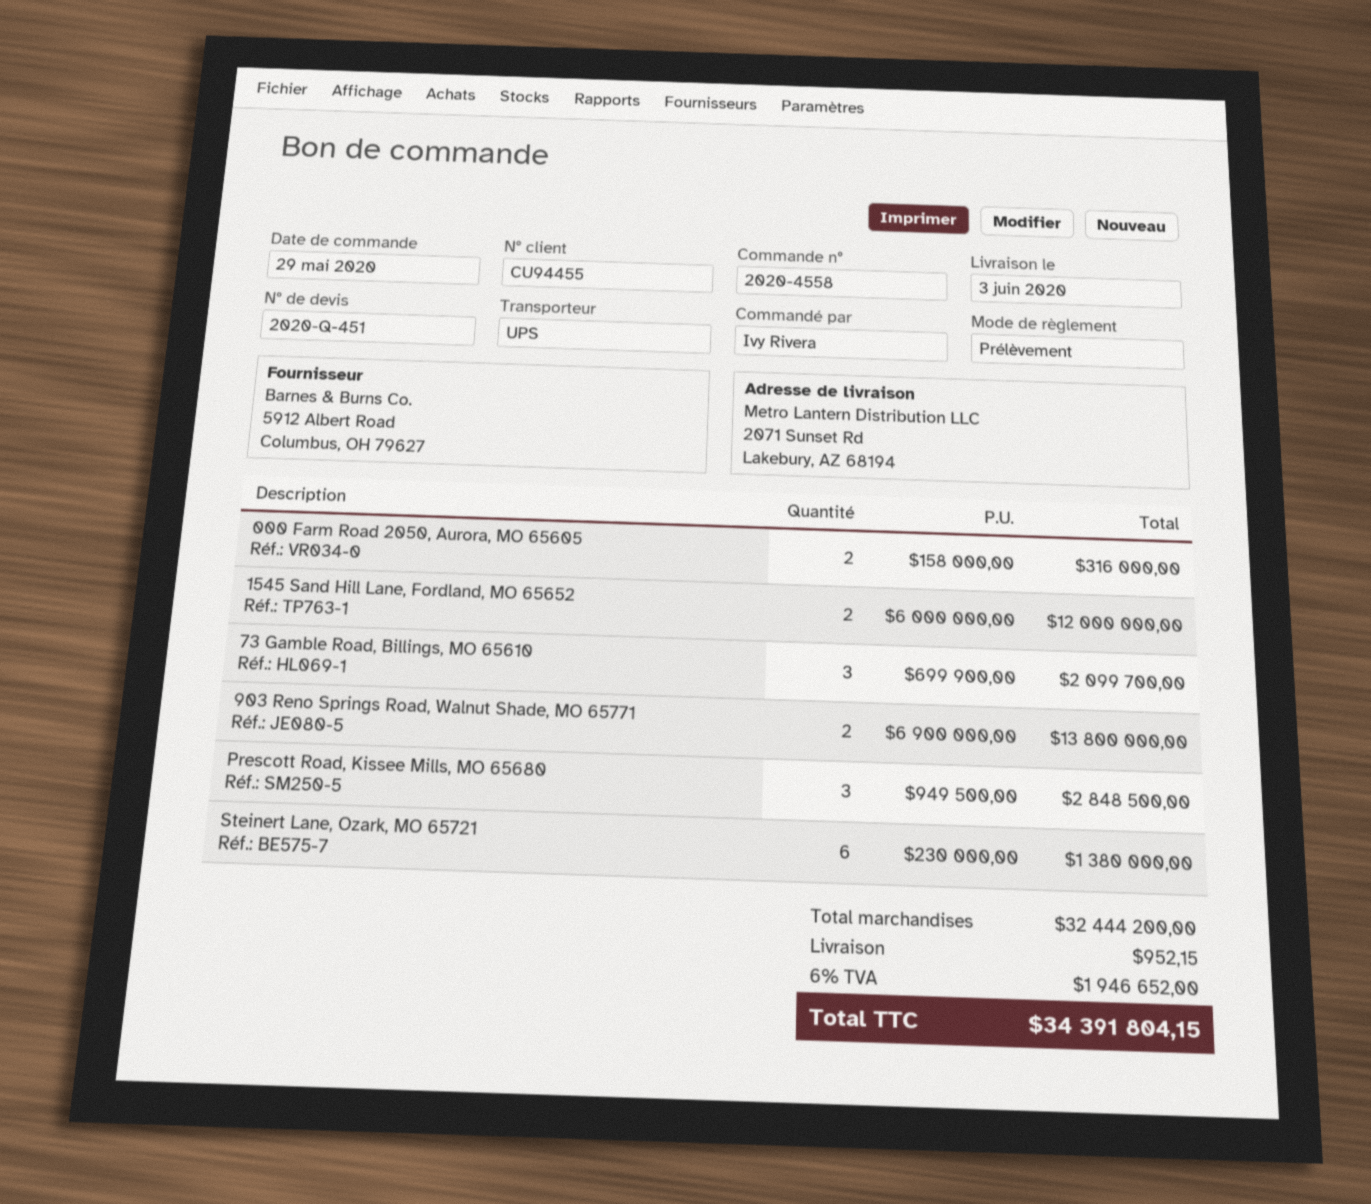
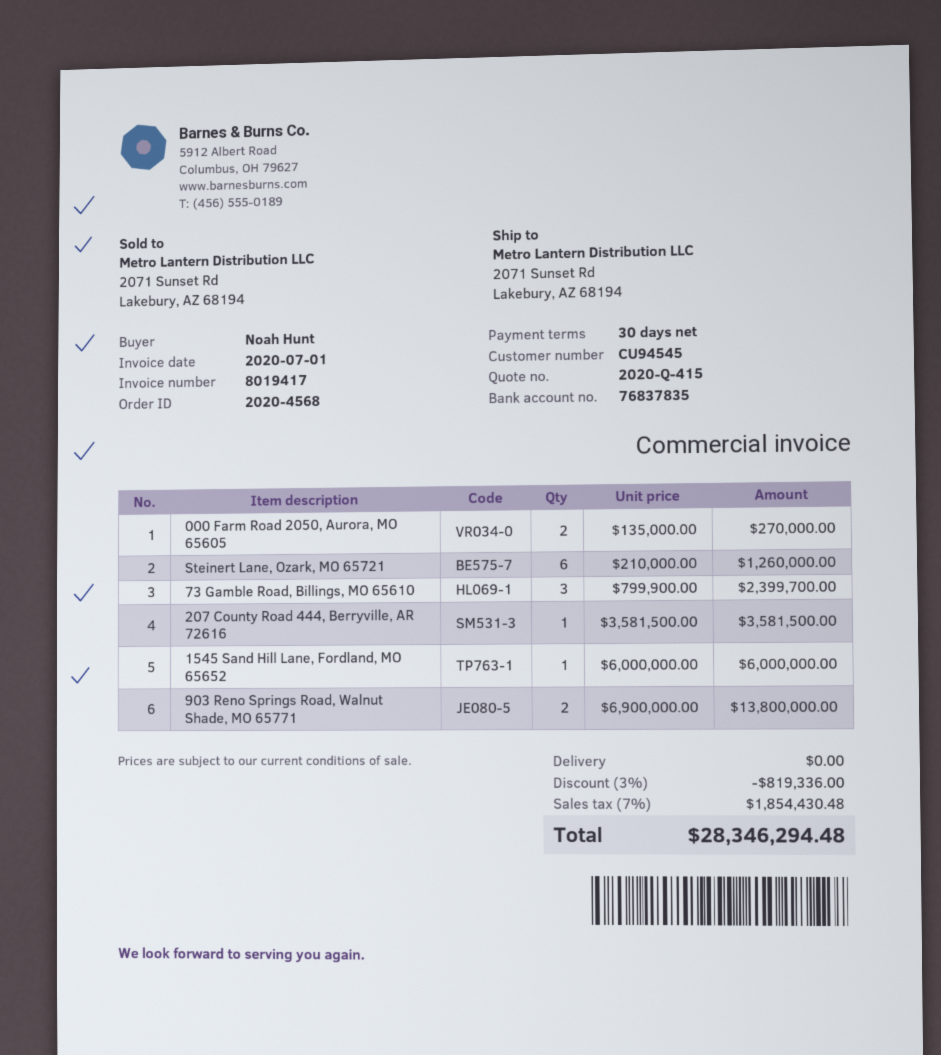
quote number: 2020-Q-451 -> 2020-Q-415
order number: 2020-4558 -> 2020-4568
customer number: CU94455 -> CU94545
ordered by: Ivy Rivera -> Noah Hunt
000 Farm Road 2050, Aurora, MO 65605: 2 x 158000.00 = 316000.00 -> 2 x 135000.00 = 270000.00
1545 Sand Hill Lane, Fordland, MO 65652: 2 x 6000000.00 = 12000000.00 -> 1 x 6000000.00 = 6000000.00
73 Gamble Road, Billings, MO 65610: 3 x 699900.00 = 2099700.00 -> 3 x 799900.00 = 2399700.00
Prescott Road, Kissee Mills, MO 65680: 3 x 949500.00 = 2848500.00 -> none
Steinert Lane, Ozark, MO 65721: 6 x 230000.00 = 1380000.00 -> 6 x 210000.00 = 1260000.00
207 County Road 444, Berryville, AR 72616: none -> 1 x 3581500.00 = 3581500.00
discount: none -> 3% = 819336.00
shipping: 952.15 -> 0.00
tax: 6% = 1946652.00 -> 7% = 1854430.48
total: 34391804.15 -> 28346294.48

